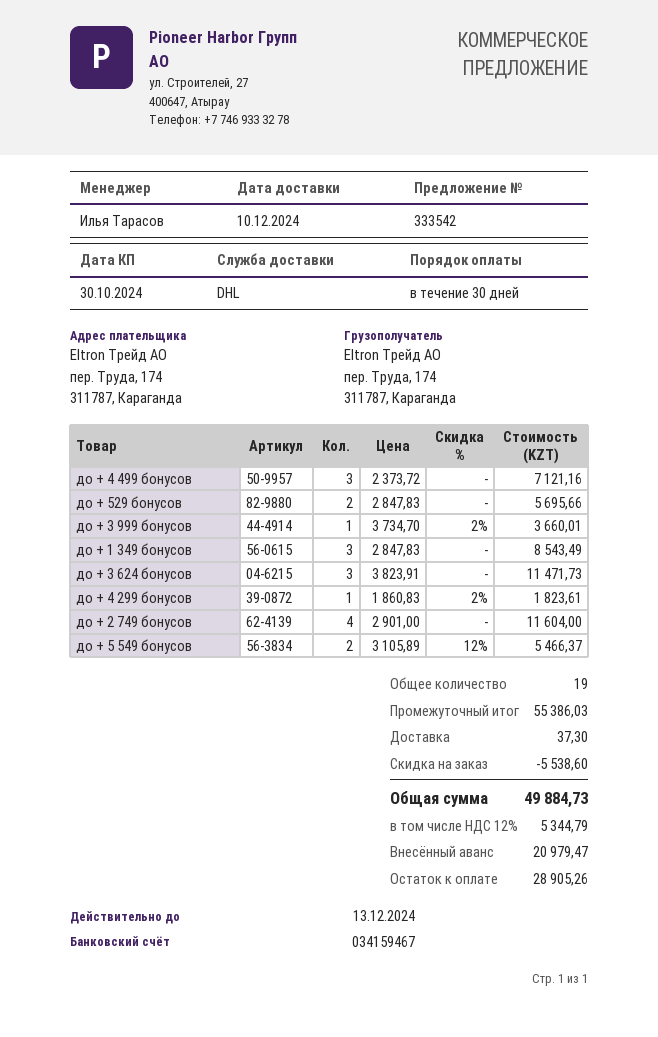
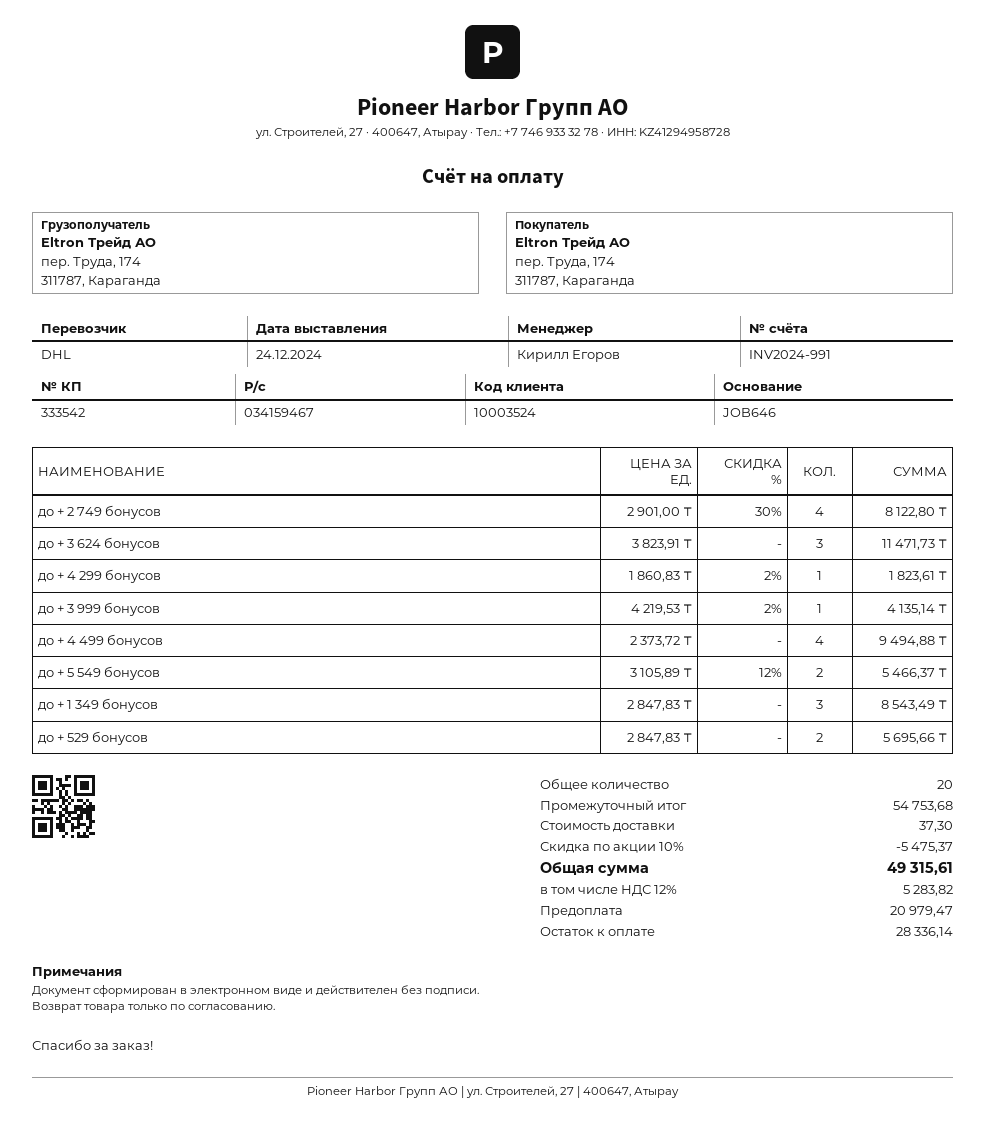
sales rep: Илья Тарасов -> Кирилл Егоров
до + 4 499 бонусов: 3 x 2373.72 = 7121.16 -> 4 x 2373.72 = 9494.88
до + 3 999 бонусов: 1 x 3734.70 - 2% = 3660.01 -> 1 x 4219.53 - 2% = 4135.14
до + 2 749 бонусов: 4 x 2901.00 = 11604.00 -> 4 x 2901.00 - 30% = 8122.80
total quantity: 19 -> 20
subtotal: 55386.03 -> 54753.68
discount: 5538.60 -> 5475.37
tax: 12% = 5344.79 -> 12% = 5283.82
total: 49884.73 -> 49315.61
balance: 28905.26 -> 28336.14

